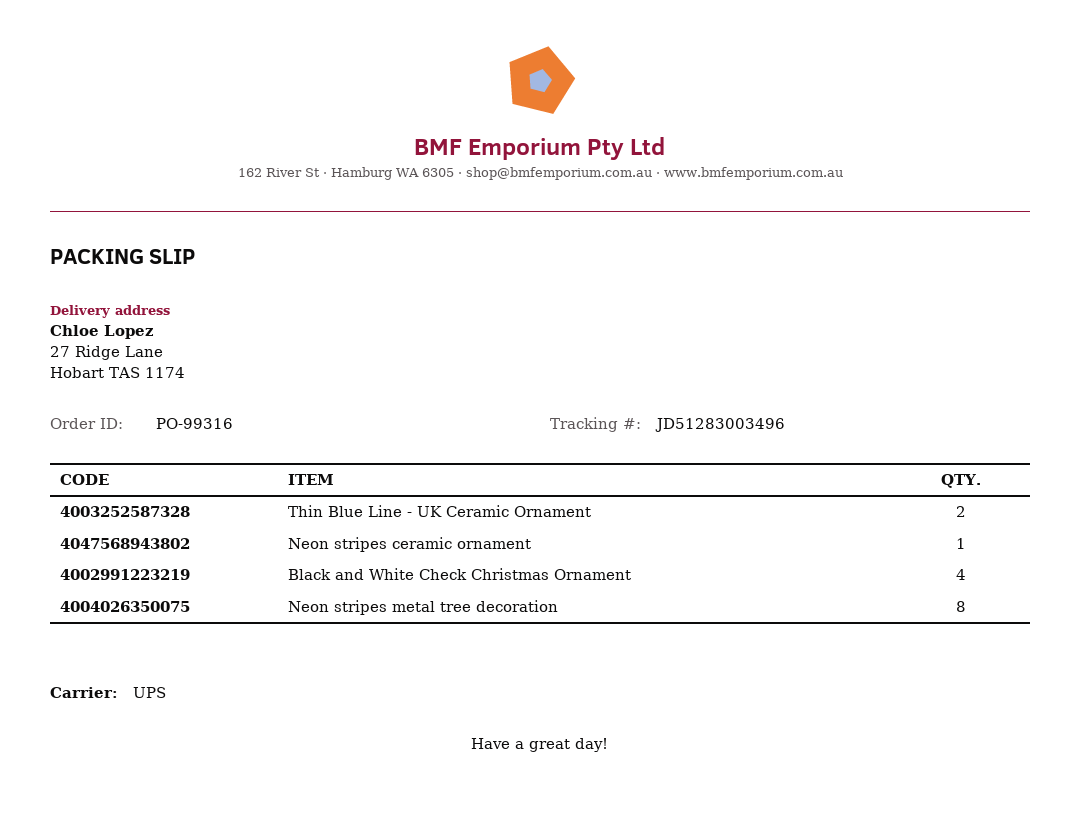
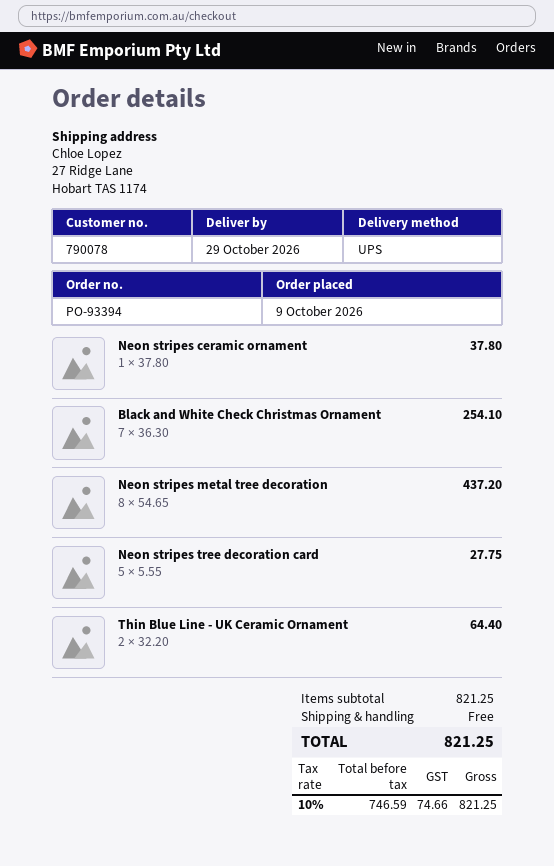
order number: PO-99316 -> PO-93394
Black and White Check Christmas Ornament: 4 -> 7
Neon stripes tree decoration card: none -> 5

